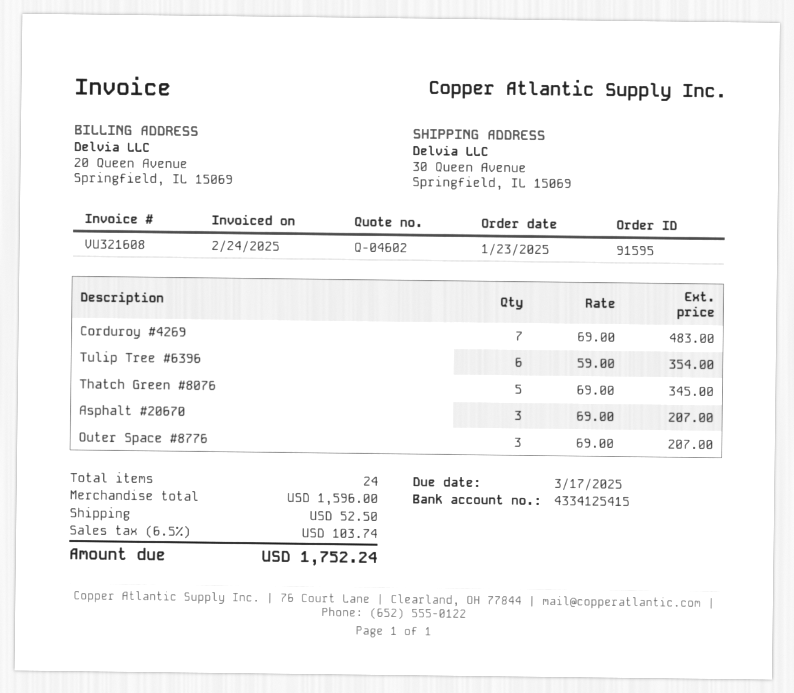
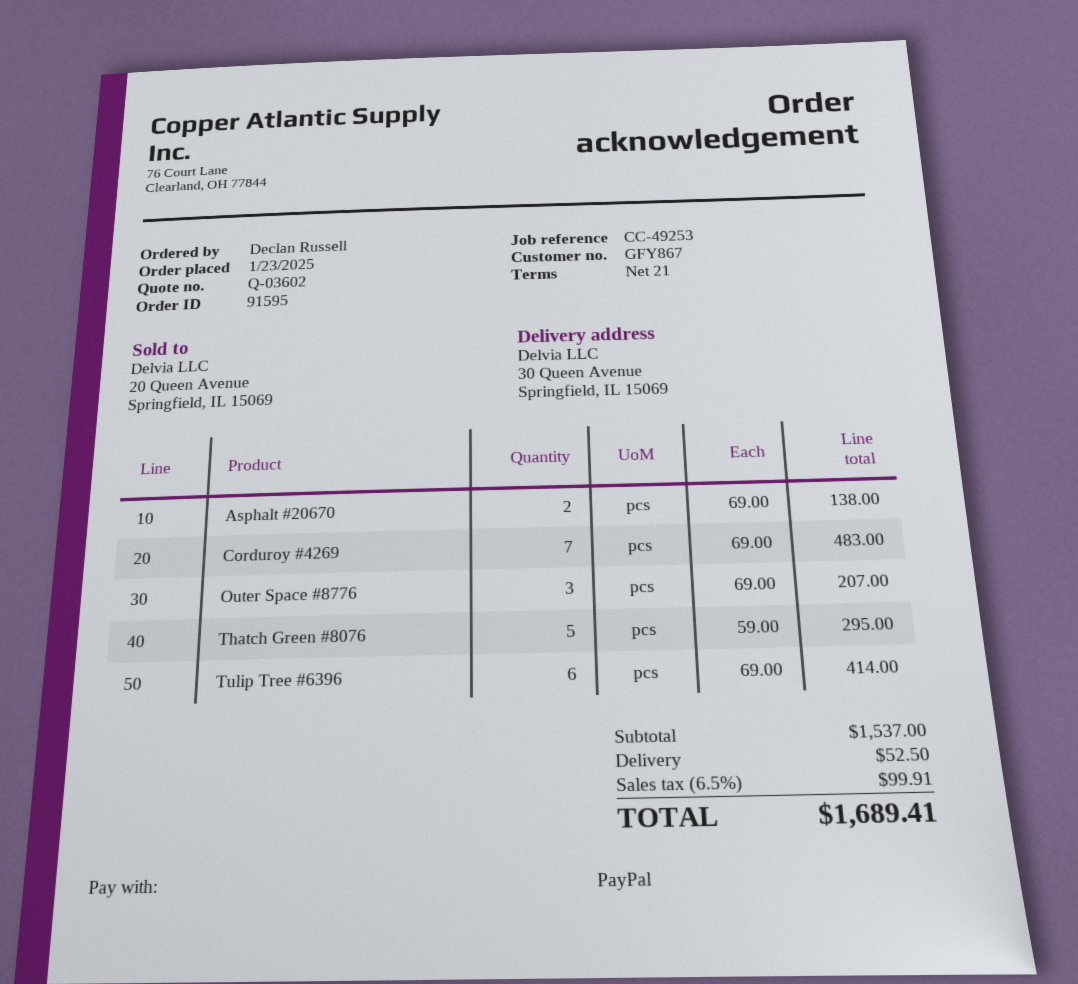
quote number: Q-04602 -> Q-03602
Tulip Tree #6396: 6 x 59.00 = 354.00 -> 6 x 69.00 = 414.00
Thatch Green #8076: 5 x 69.00 = 345.00 -> 5 x 59.00 = 295.00
Asphalt #20670: 3 x 69.00 = 207.00 -> 2 x 69.00 = 138.00
subtotal: 1596.00 -> 1537.00
tax: 6.5% = 103.74 -> 6.5% = 99.91
total: 1752.24 -> 1689.41

